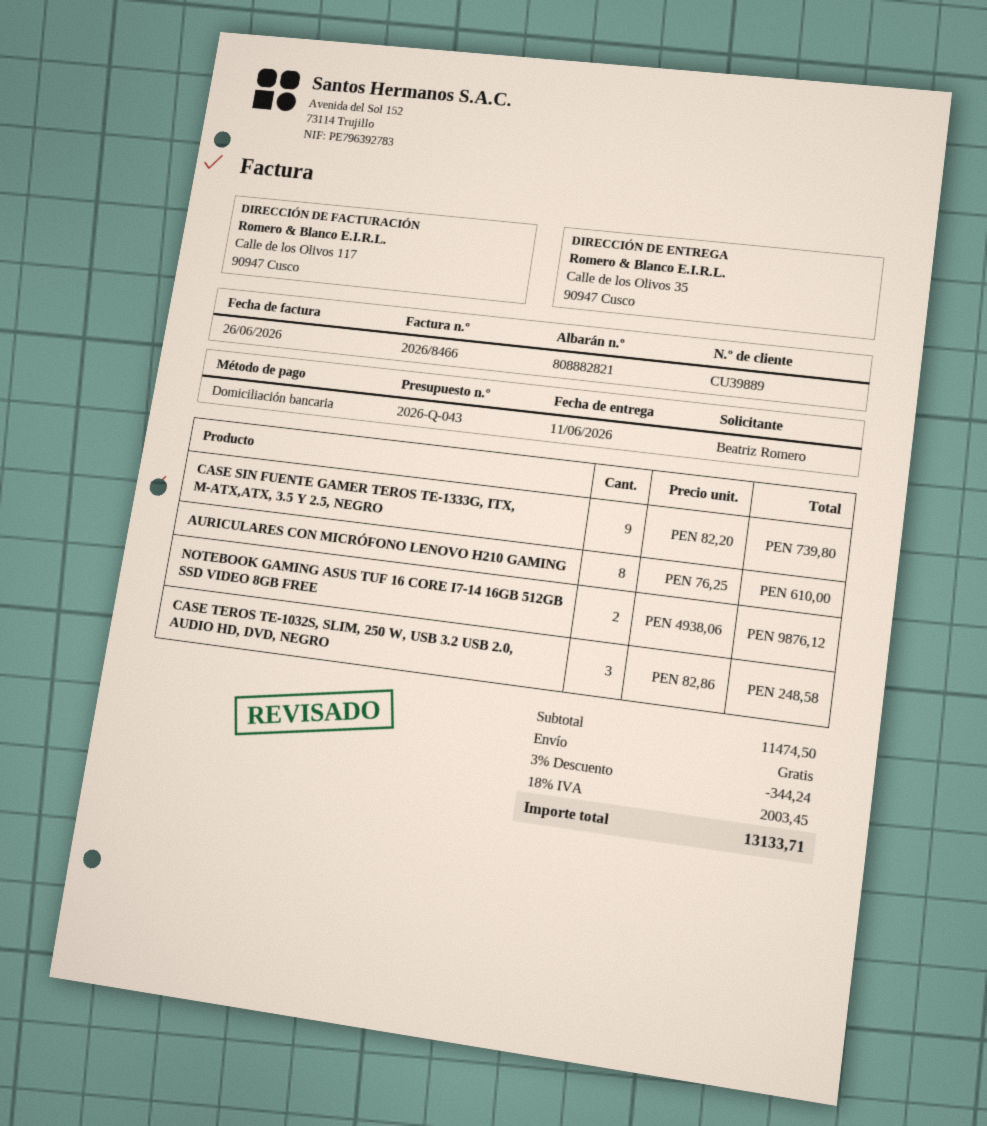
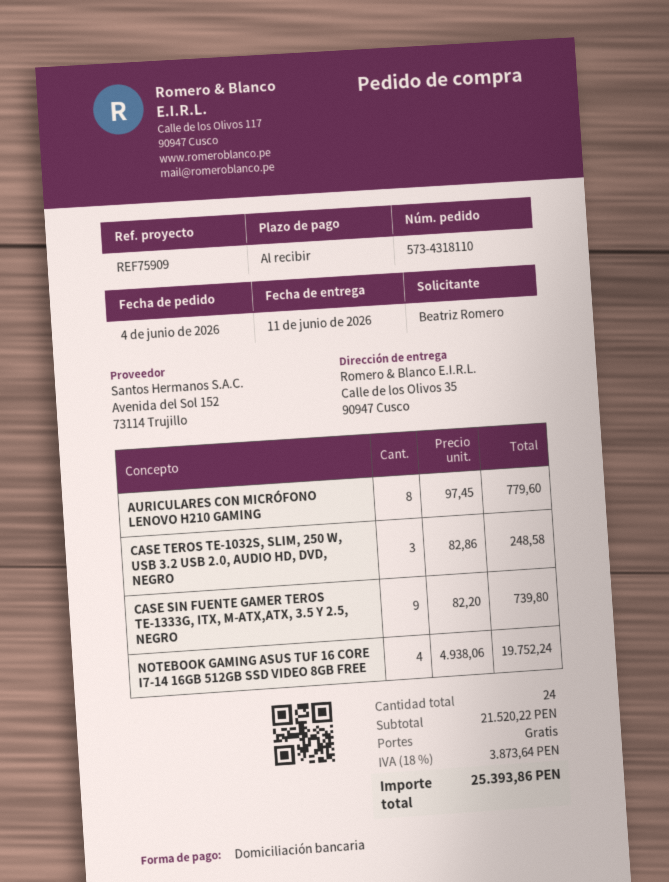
AURICULARES CON MICRÓFONO LENOVO H210 GAMING: 8 x 76.25 = 610.00 -> 8 x 97.45 = 779.60
NOTEBOOK GAMING ASUS TUF 16 CORE I7-14 16GB 512GB SSD VIDEO 8GB FREE: 2 x 4938.06 = 9876.12 -> 4 x 4938.06 = 19752.24
subtotal: 11474.50 -> 21520.22
discount: 3% = 344.24 -> none
tax: 18% = 2003.45 -> 18% = 3873.64
total: 13133.71 -> 25393.86

